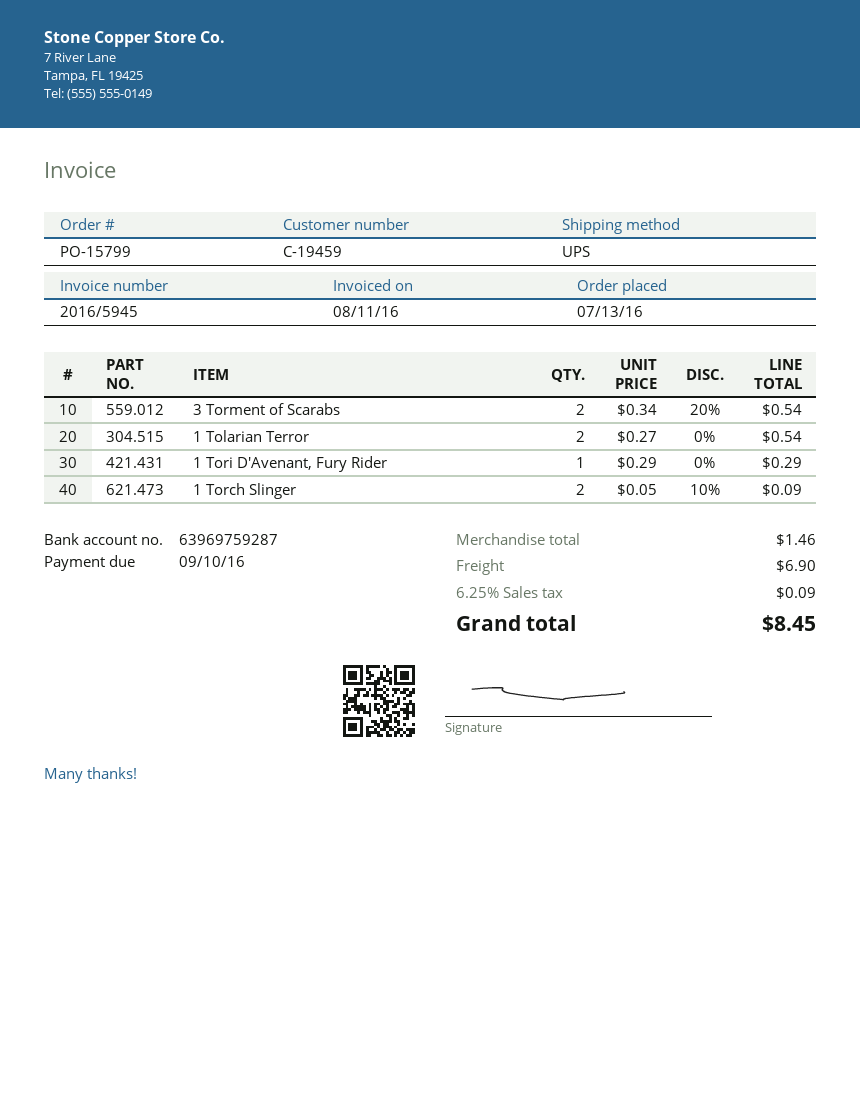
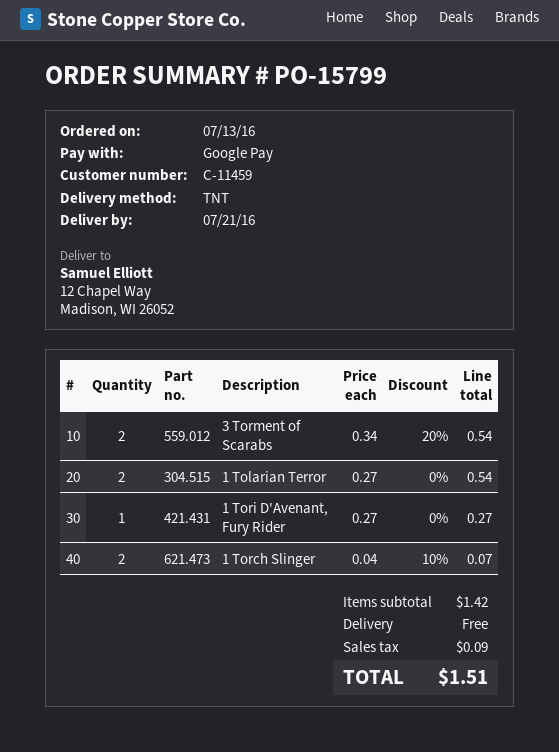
customer number: C-19459 -> C-11459
shipping method: UPS -> TNT
1 Tori D'Avenant, Fury Rider: 1 x 0.29 = 0.29 -> 1 x 0.27 = 0.27
1 Torch Slinger: 2 x 0.05 - 10% = 0.09 -> 2 x 0.04 - 10% = 0.07
subtotal: 1.46 -> 1.42
shipping: 6.90 -> 0.00
total: 8.45 -> 1.51

